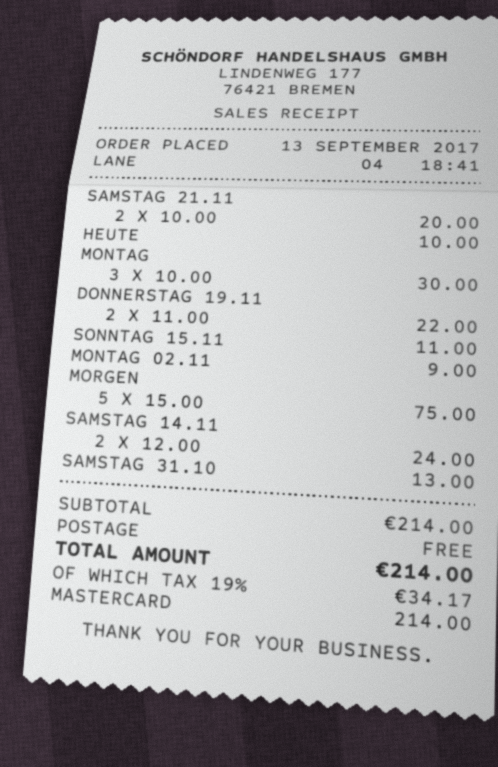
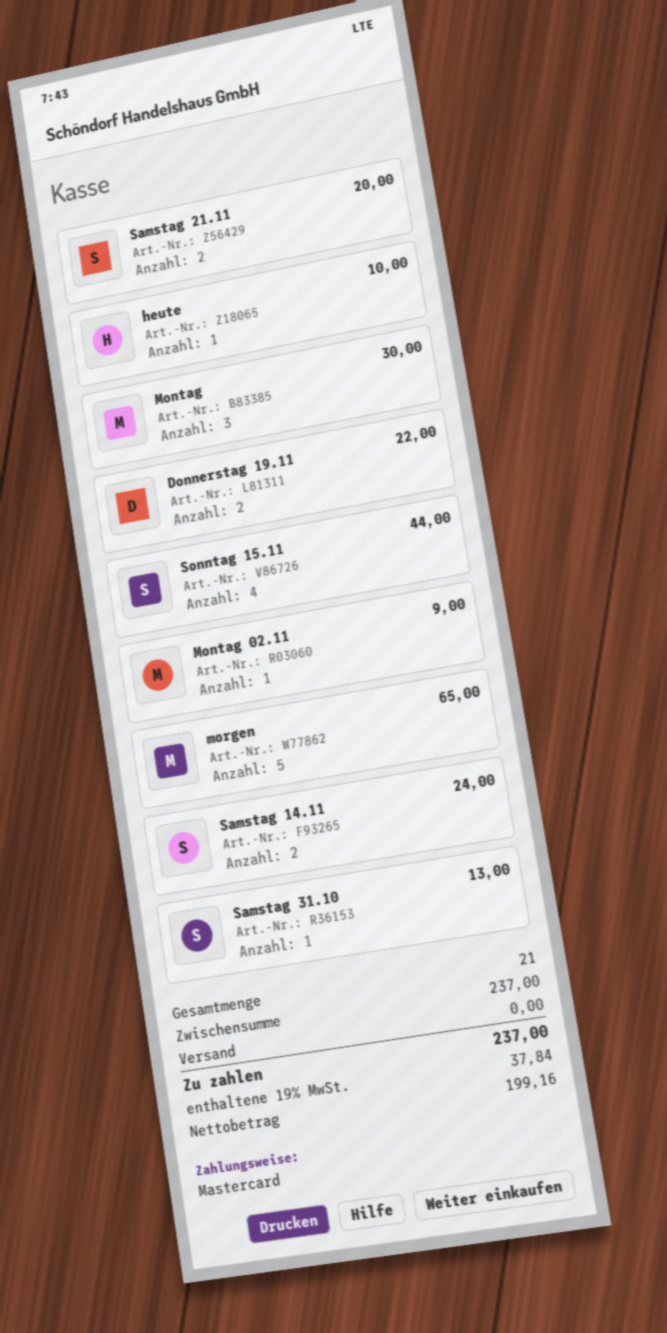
SONNTAG 15.11: 1 for 11.00 -> 4 for 44.00
MORGEN: 5 for 75.00 -> 5 for 65.00
subtotal: 214.00 -> 237.00
tax: 19% = 34.17 -> 19% = 37.84
total: 214.00 -> 237.00

